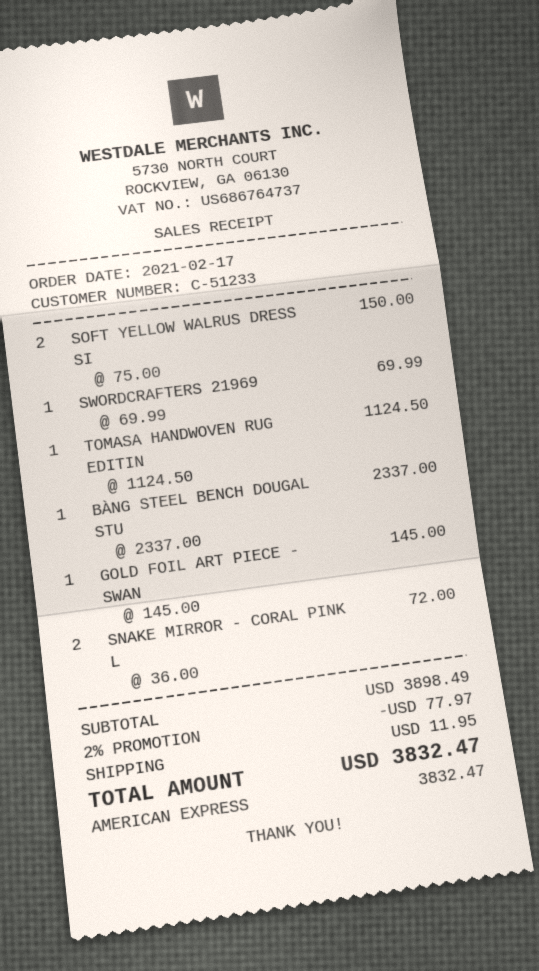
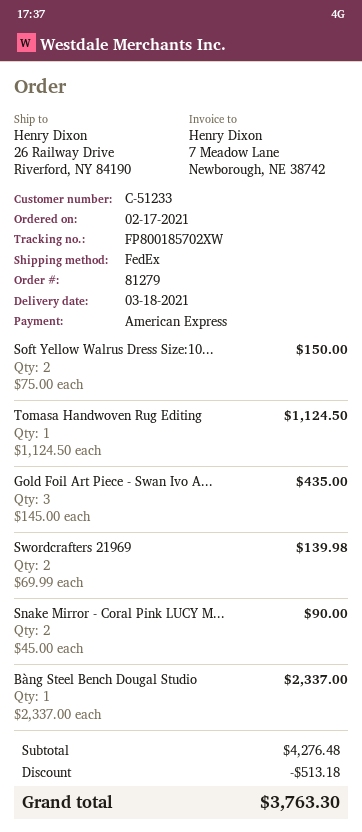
SWORDCRAFTERS 21969: 1 x 69.99 = 69.99 -> 2 x 69.99 = 139.98
GOLD FOIL ART PIECE - SWAN: 1 x 145.00 = 145.00 -> 3 x 145.00 = 435.00
SNAKE MIRROR - CORAL PINK L: 2 x 36.00 = 72.00 -> 2 x 45.00 = 90.00
subtotal: 3898.49 -> 4276.48
discount: 77.97 -> 513.18
shipping: 11.95 -> none
total: 3832.47 -> 3763.30

